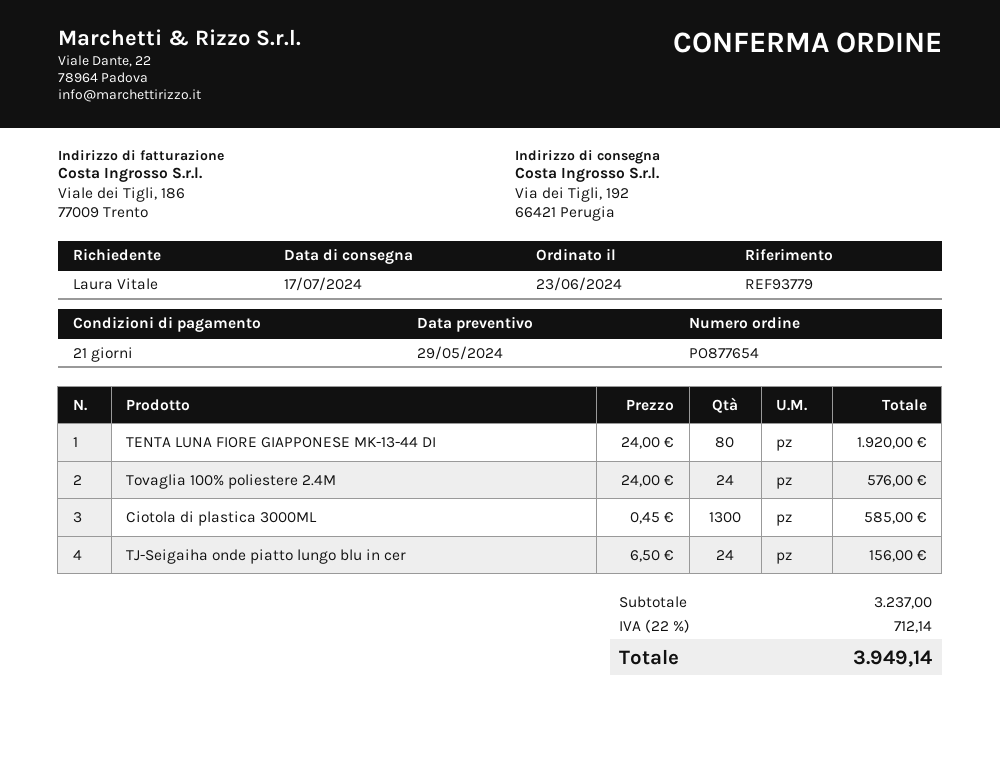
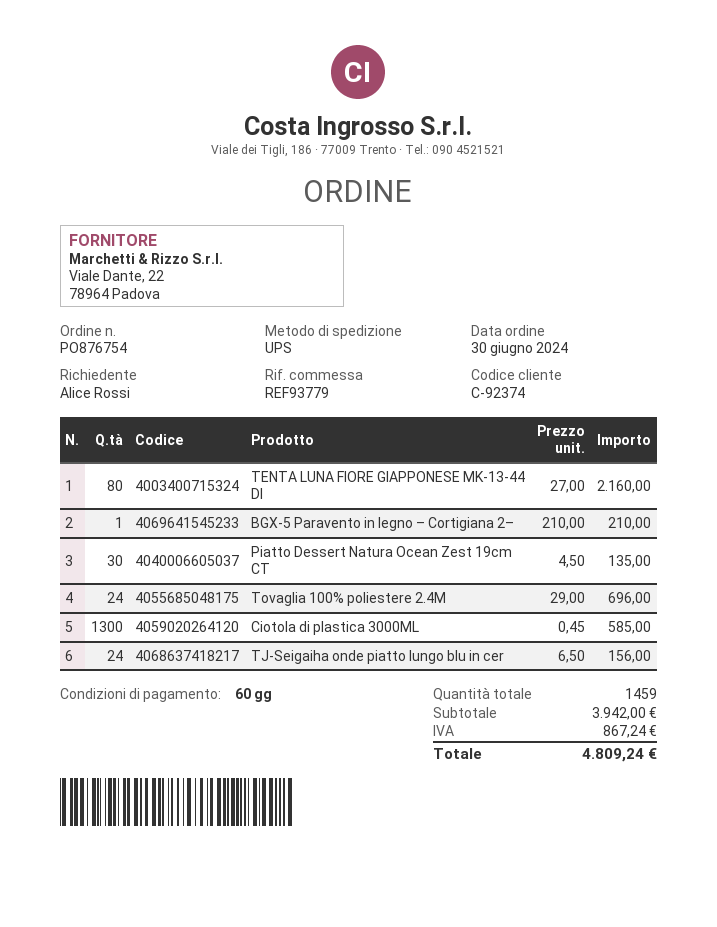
order number: PO877654 -> PO876754
order date: 2024-06-23 -> 2024-06-30
payment terms: 21 days -> 60 days
ordered by: Laura Vitale -> Alice Rossi
TENTA LUNA FIORE GIAPPONESE MK-13-44 DI: 80 x 24.00 = 1920.00 -> 80 x 27.00 = 2160.00
Tovaglia 100% poliestere 2.4M: 24 x 24.00 = 576.00 -> 24 x 29.00 = 696.00
BGX-5 Paravento in legno – Cortigiana 2–: none -> 1 x 210.00 = 210.00
Piatto Dessert Natura Ocean Zest 19cm CT: none -> 30 x 4.50 = 135.00
subtotal: 3237.00 -> 3942.00
tax: 712.14 -> 867.24
total: 3949.14 -> 4809.24

